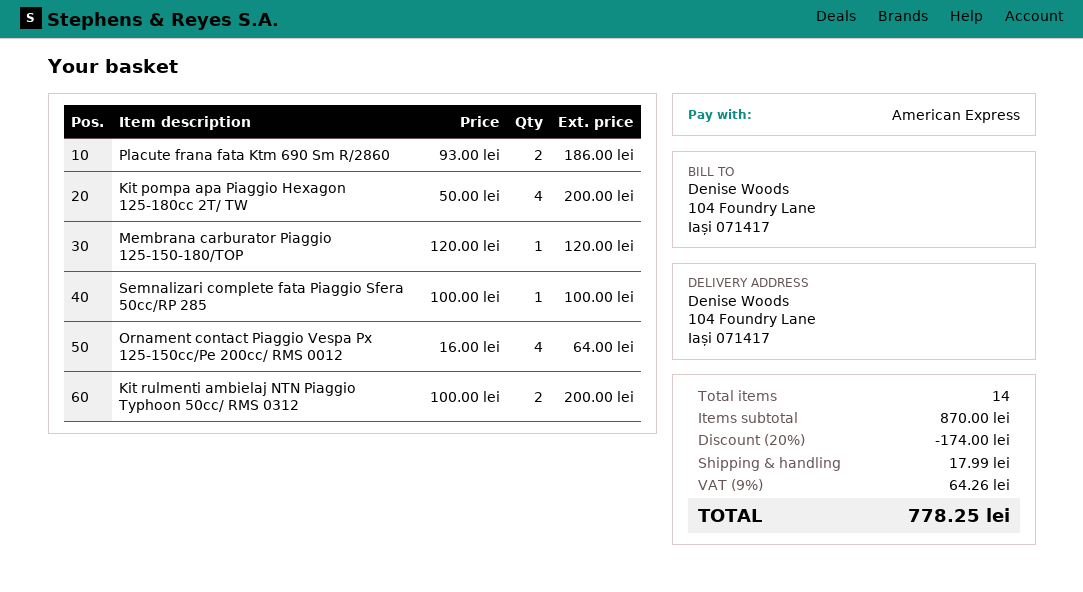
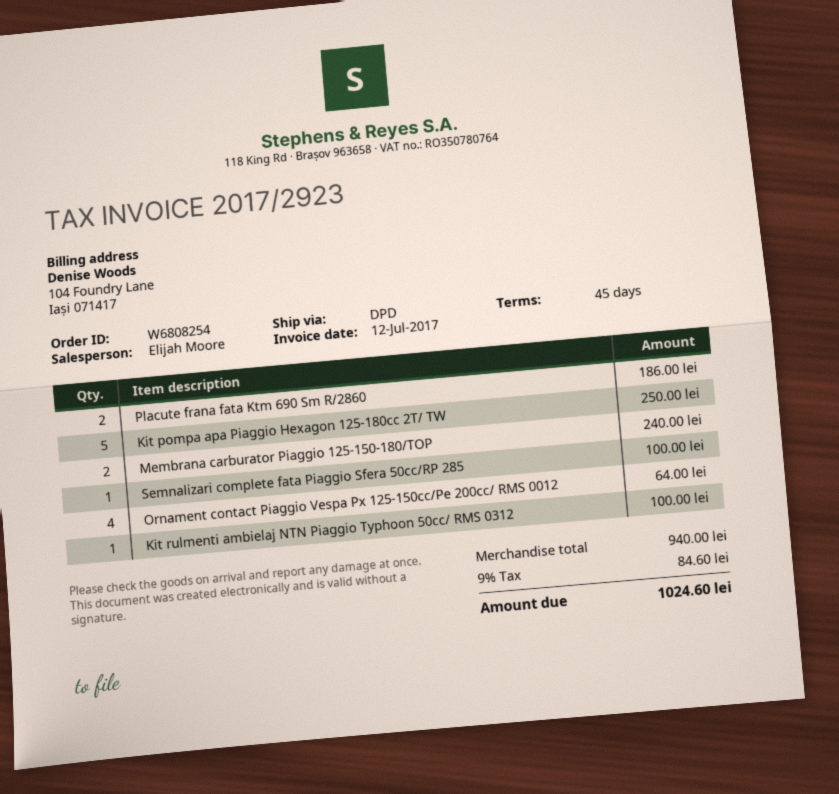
Kit pompa apa Piaggio Hexagon 125-180cc 2T/ TW: 4 for 200.00 -> 5 for 250.00
Membrana carburator Piaggio 125-150-180/TOP: 1 for 120.00 -> 2 for 240.00
Kit rulmenti ambielaj NTN Piaggio Typhoon 50cc/ RMS 0312: 2 for 200.00 -> 1 for 100.00
subtotal: 870.00 -> 940.00
discount: 20% = 174.00 -> none
shipping: 17.99 -> none
tax: 9% = 64.26 -> 9% = 84.60
total: 778.25 -> 1024.60

